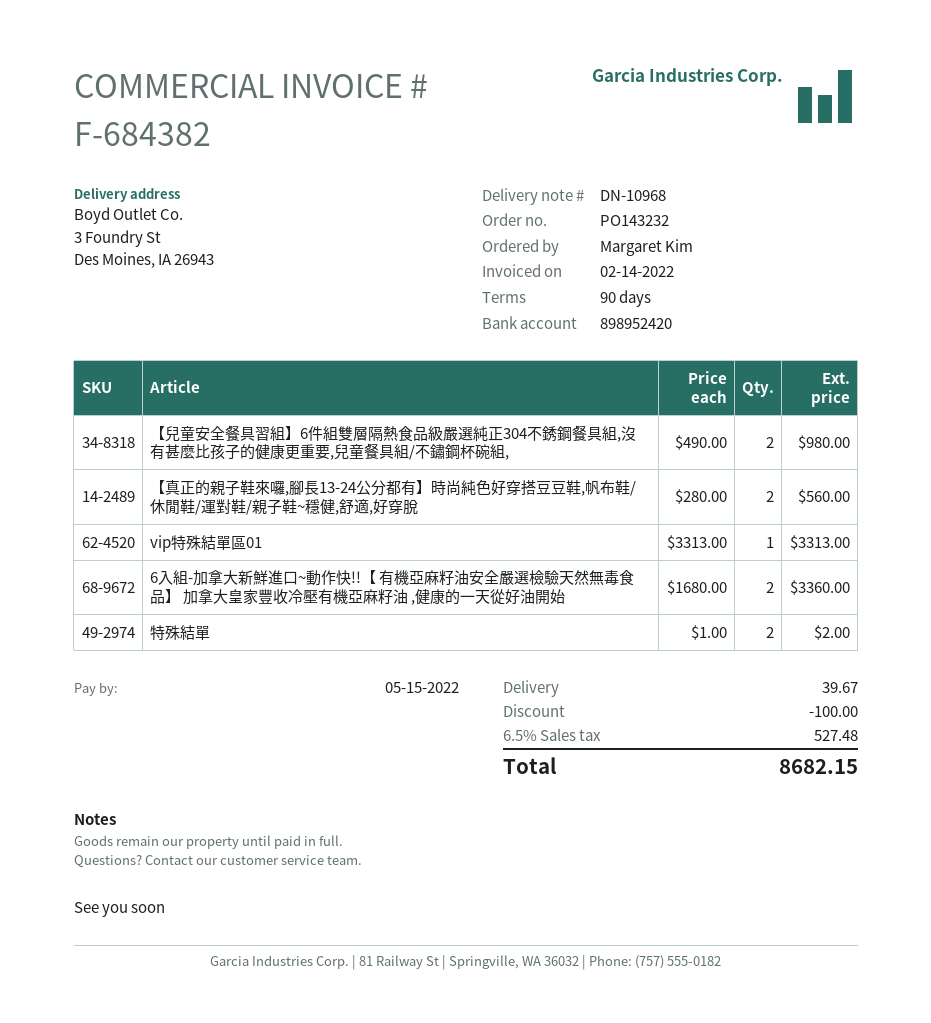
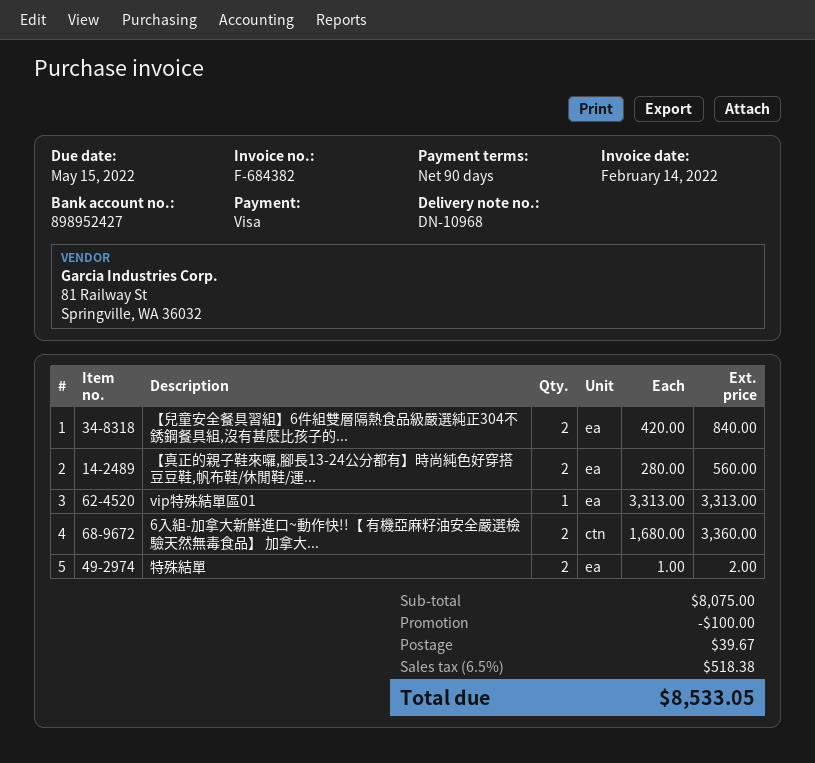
bank account: 898952420 -> 898952427
【兒童安全餐具習組】6件組雙層隔熱食品級嚴選純正304不銹鋼餐具組,沒有甚麼比孩子的健康更重要,兒童餐具組/不鏽鋼杯碗組,: 2 x 490.00 = 980.00 -> 2 x 420.00 = 840.00
tax: 6.5% = 527.48 -> 6.5% = 518.38
total: 8682.15 -> 8533.05

